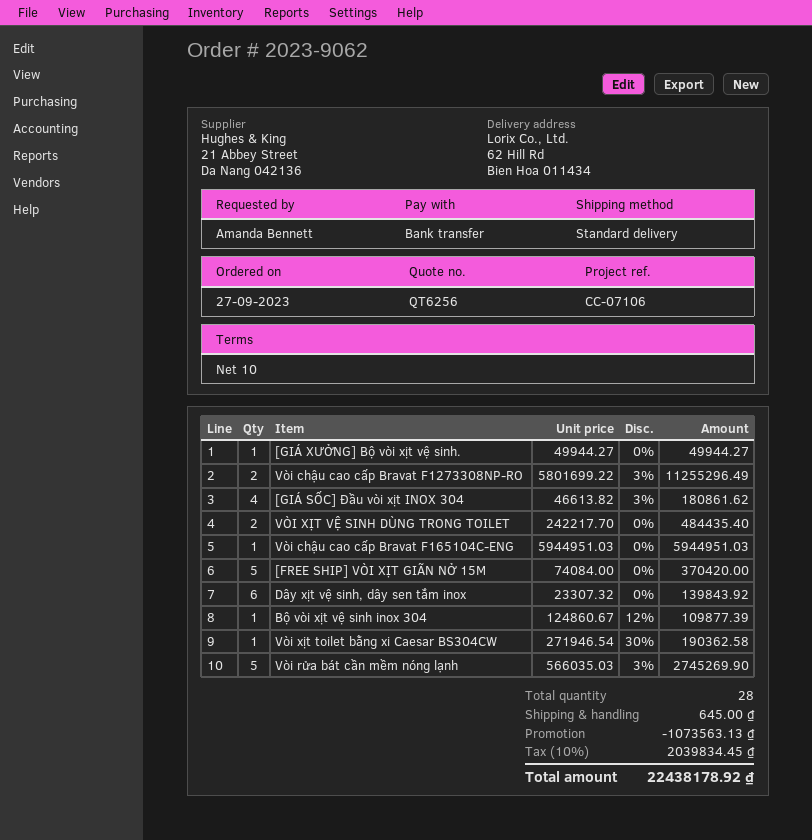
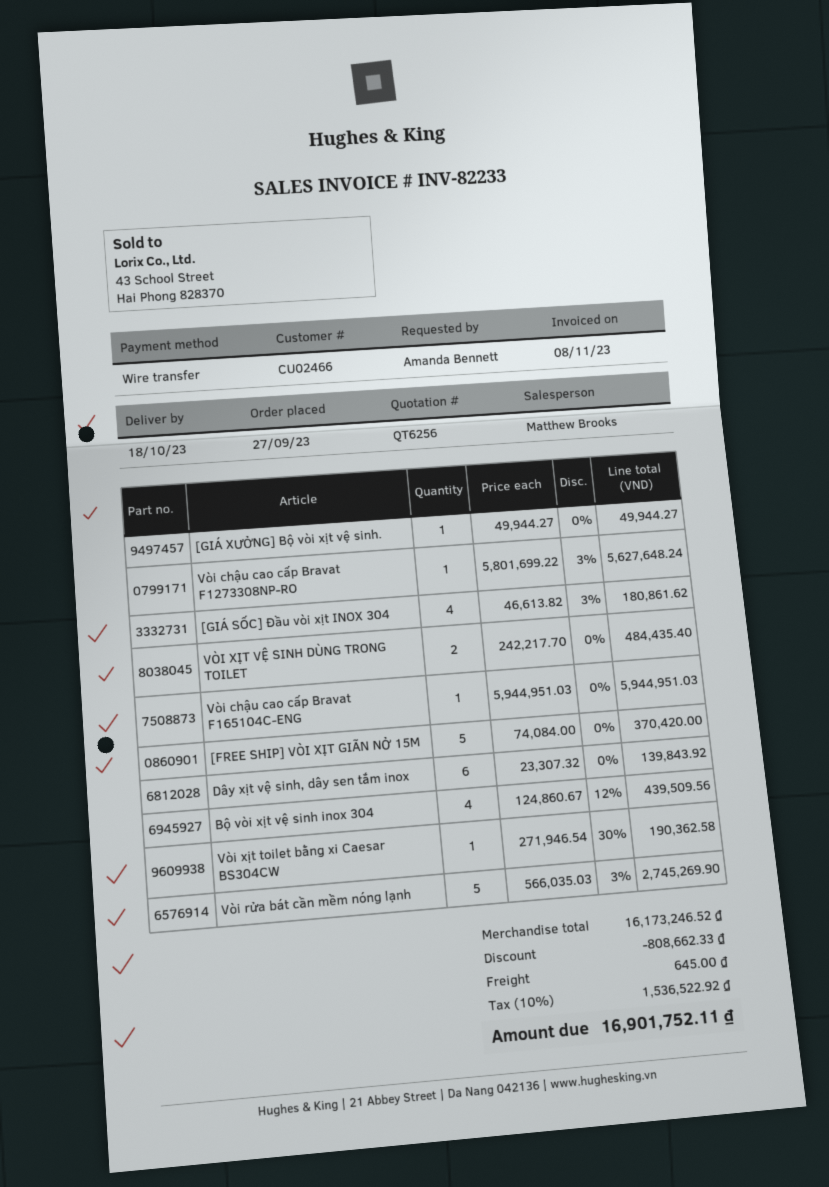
Vòi chậu cao cấp Bravat F1273308NP-RO: 2 x 5801699.22 - 3% = 11255296.49 -> 1 x 5801699.22 - 3% = 5627648.24
Bộ vòi xịt vệ sinh inox 304: 1 x 124860.67 - 12% = 109877.39 -> 4 x 124860.67 - 12% = 439509.56
discount: 1073563.13 -> 808662.33
tax: 10% = 2039834.45 -> 10% = 1536522.92
total: 22438178.92 -> 16901752.11

